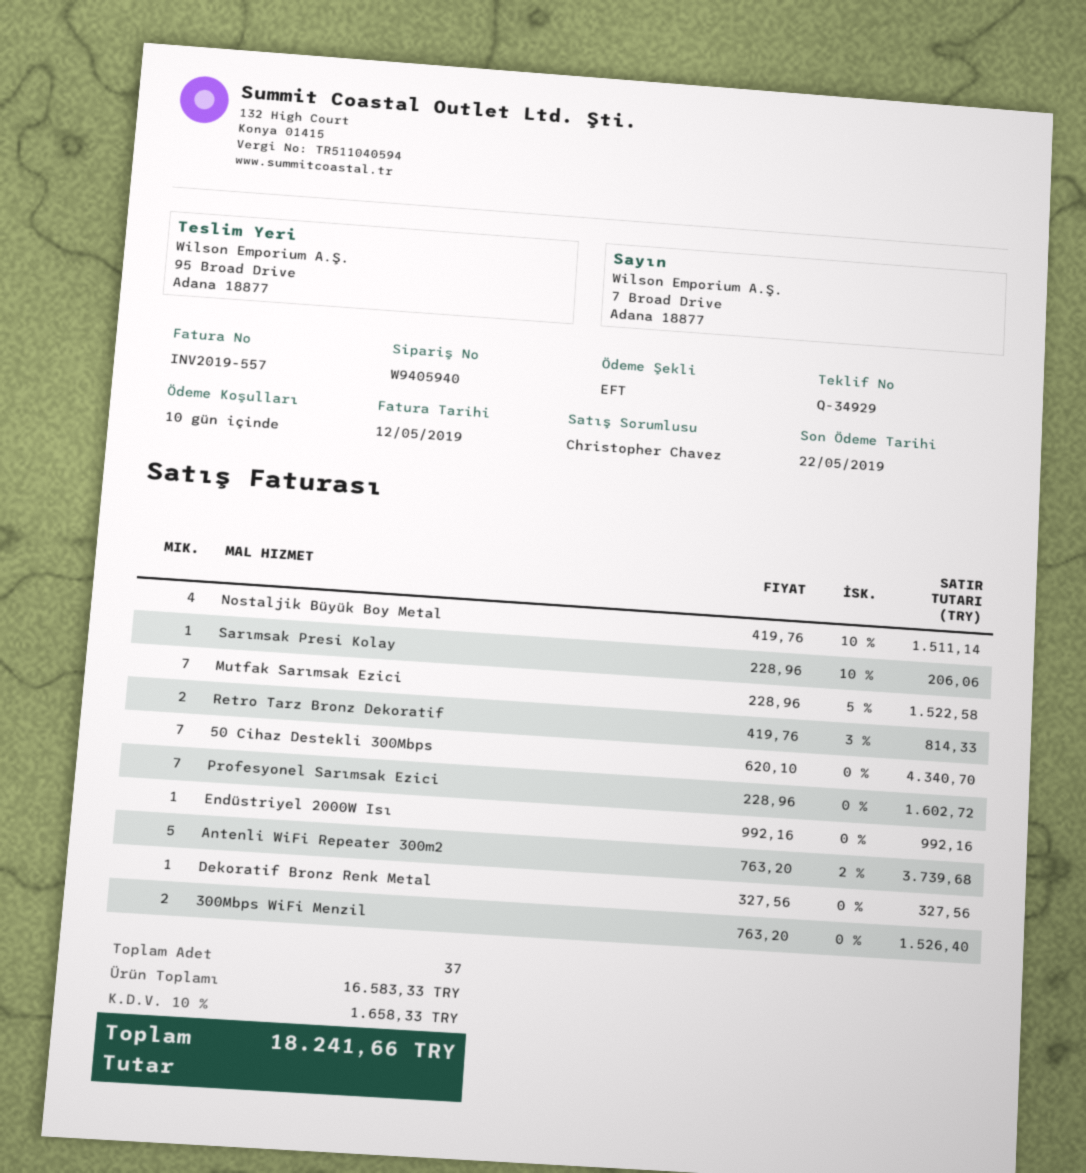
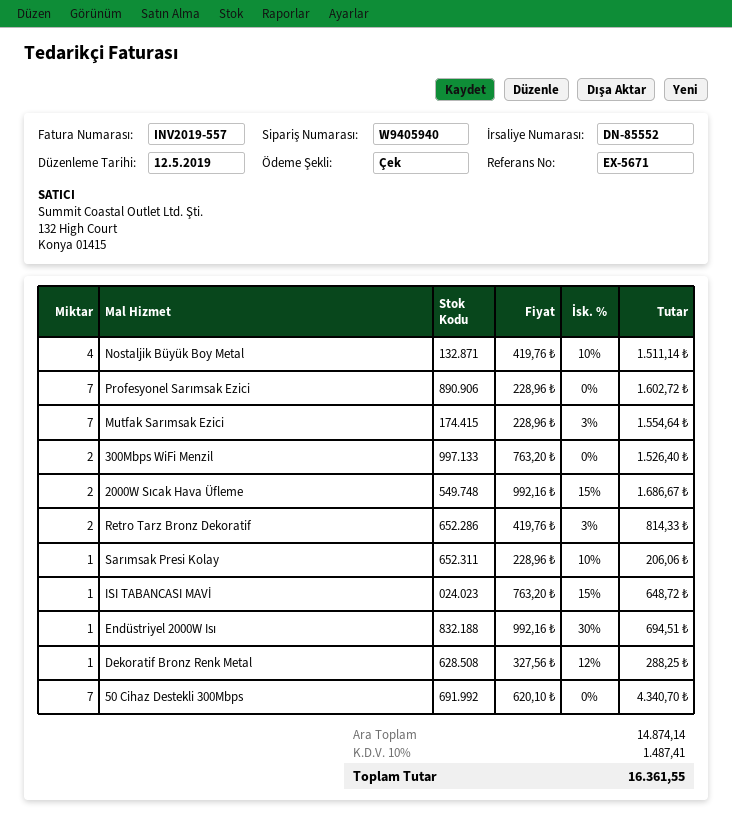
payment method: bank transfer -> cheque
Mutfak Sarımsak Ezici: 7 x 228.96 - 5% = 1522.58 -> 7 x 228.96 - 3% = 1554.64
Endüstriyel 2000W Isı: 1 x 992.16 = 992.16 -> 1 x 992.16 - 30% = 694.51
Antenli WiFi Repeater 300m2: 5 x 763.20 - 2% = 3739.68 -> none
Dekoratif Bronz Renk Metal: 1 x 327.56 = 327.56 -> 1 x 327.56 - 12% = 288.25
2000W Sıcak Hava Üfleme: none -> 2 x 992.16 - 15% = 1686.67
ISI TABANCASI MAVİ: none -> 1 x 763.20 - 15% = 648.72
subtotal: 16583.33 -> 14874.14
tax: 10% = 1658.33 -> 10% = 1487.41
total: 18241.66 -> 16361.55

